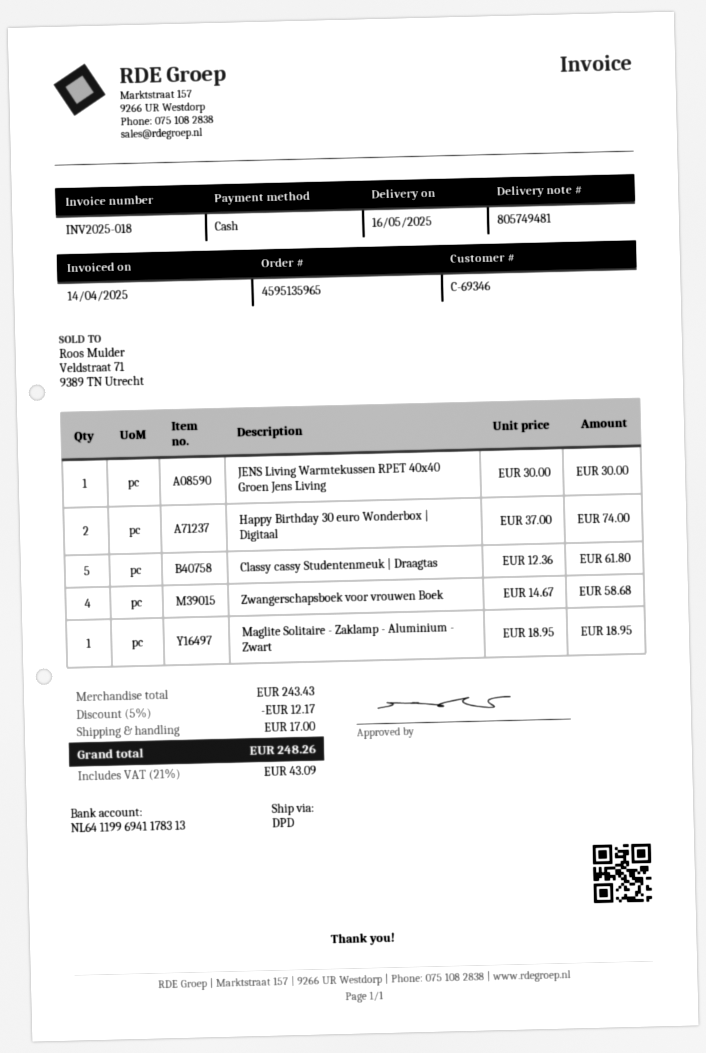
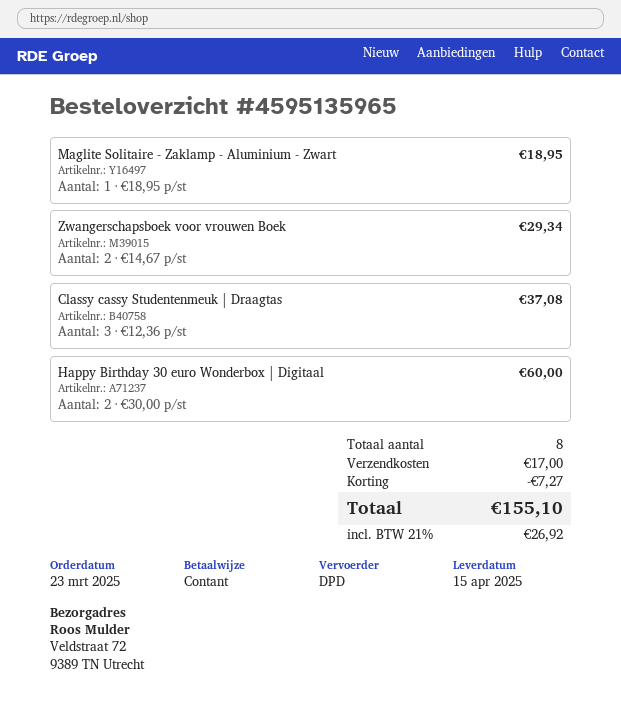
delivery date: 2025-05-16 -> 2025-04-15
JENS Living Warmtekussen RPET 40x40 Groen Jens Living: 1 x 30.00 = 30.00 -> none
Happy Birthday 30 euro Wonderbox | Digitaal: 2 x 37.00 = 74.00 -> 2 x 30.00 = 60.00
Classy cassy Studentenmeuk | Draagtas: 5 x 12.36 = 61.80 -> 3 x 12.36 = 37.08
Zwangerschapsboek voor vrouwen Boek: 4 x 14.67 = 58.68 -> 2 x 14.67 = 29.34
discount: 12.17 -> 7.27
tax: 21% = 43.09 -> 21% = 26.92
total: 248.26 -> 155.10

